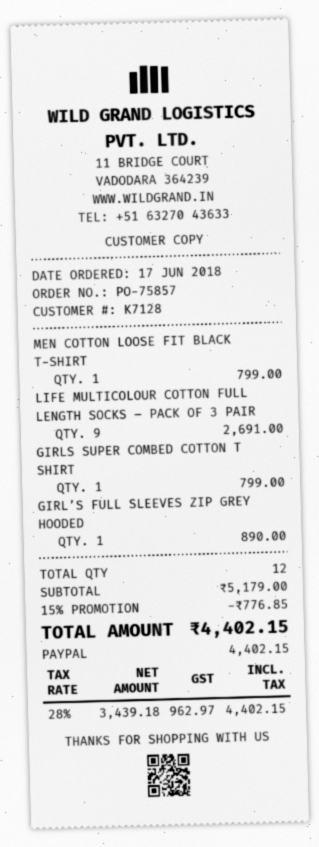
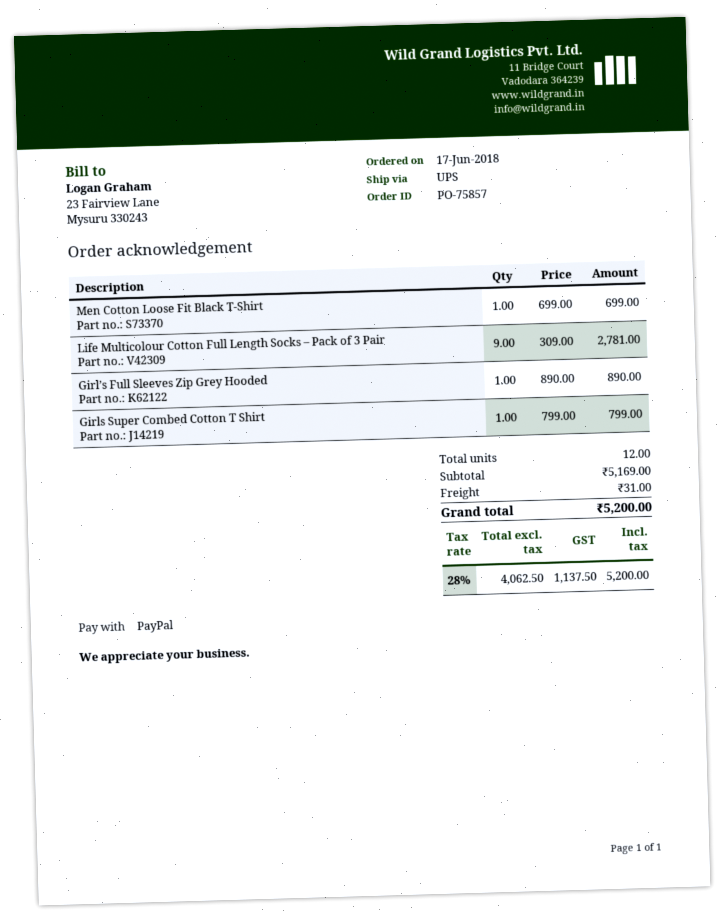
MEN COTTON LOOSE FIT BLACK T-SHIRT: 1 for 799.00 -> 1 for 699.00
LIFE MULTICOLOUR COTTON FULL LENGTH SOCKS – PACK OF 3 PAIR: 9 for 2691.00 -> 9 for 2781.00
subtotal: 5179.00 -> 5169.00
discount: 15% = 776.85 -> none
shipping: none -> 31.00
net: 3439.18 -> 4062.50
tax: 28% = 962.97 -> 28% = 1137.50
total: 4402.15 -> 5200.00

